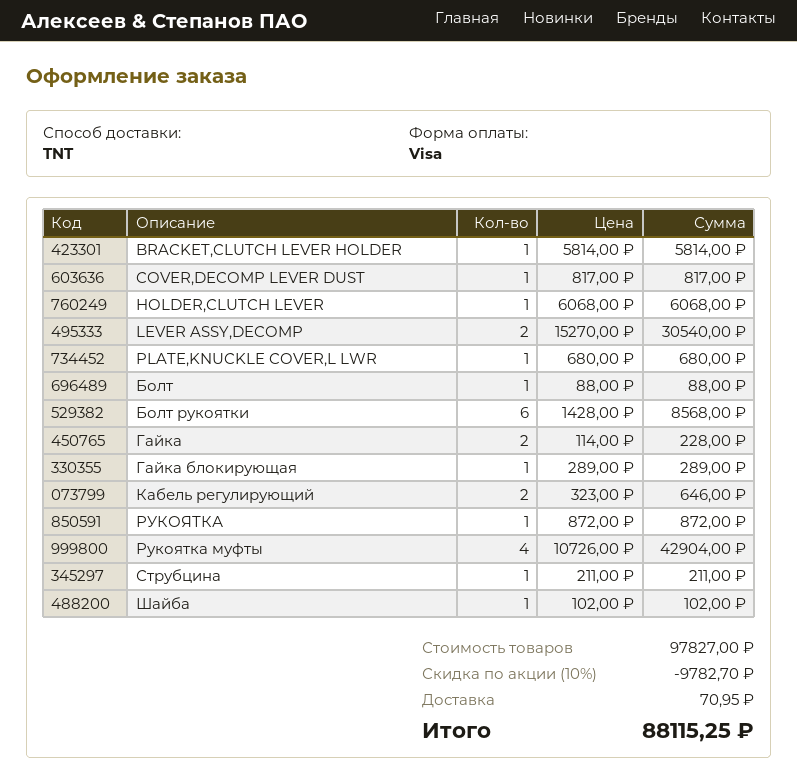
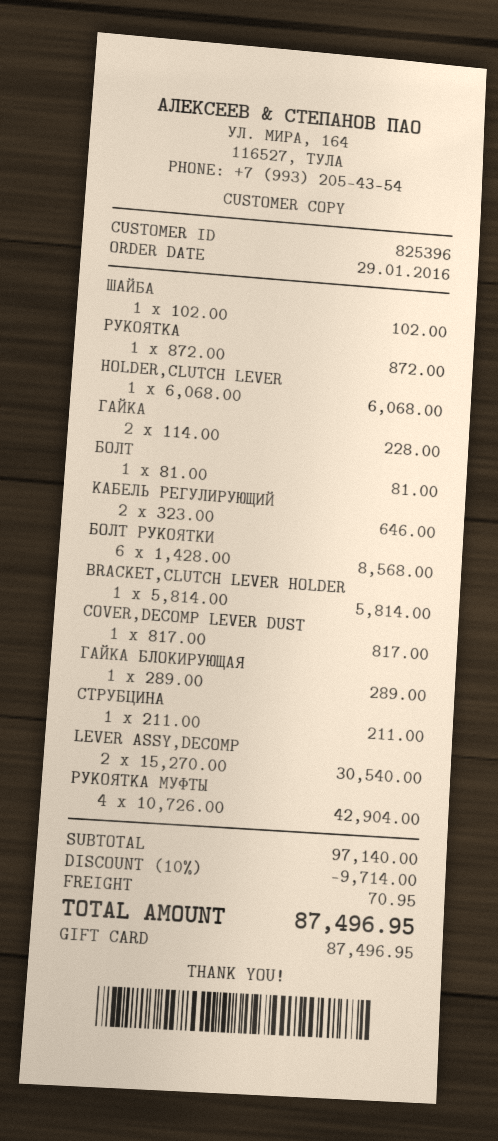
payment method: Visa -> gift card
PLATE,KNUCKLE COVER,L LWR: 1 x 680.00 = 680.00 -> none
Болт: 1 x 88.00 = 88.00 -> 1 x 81.00 = 81.00
subtotal: 97827.00 -> 97140.00
discount: 10% = 9782.70 -> 10% = 9714.00
total: 88115.25 -> 87496.95

